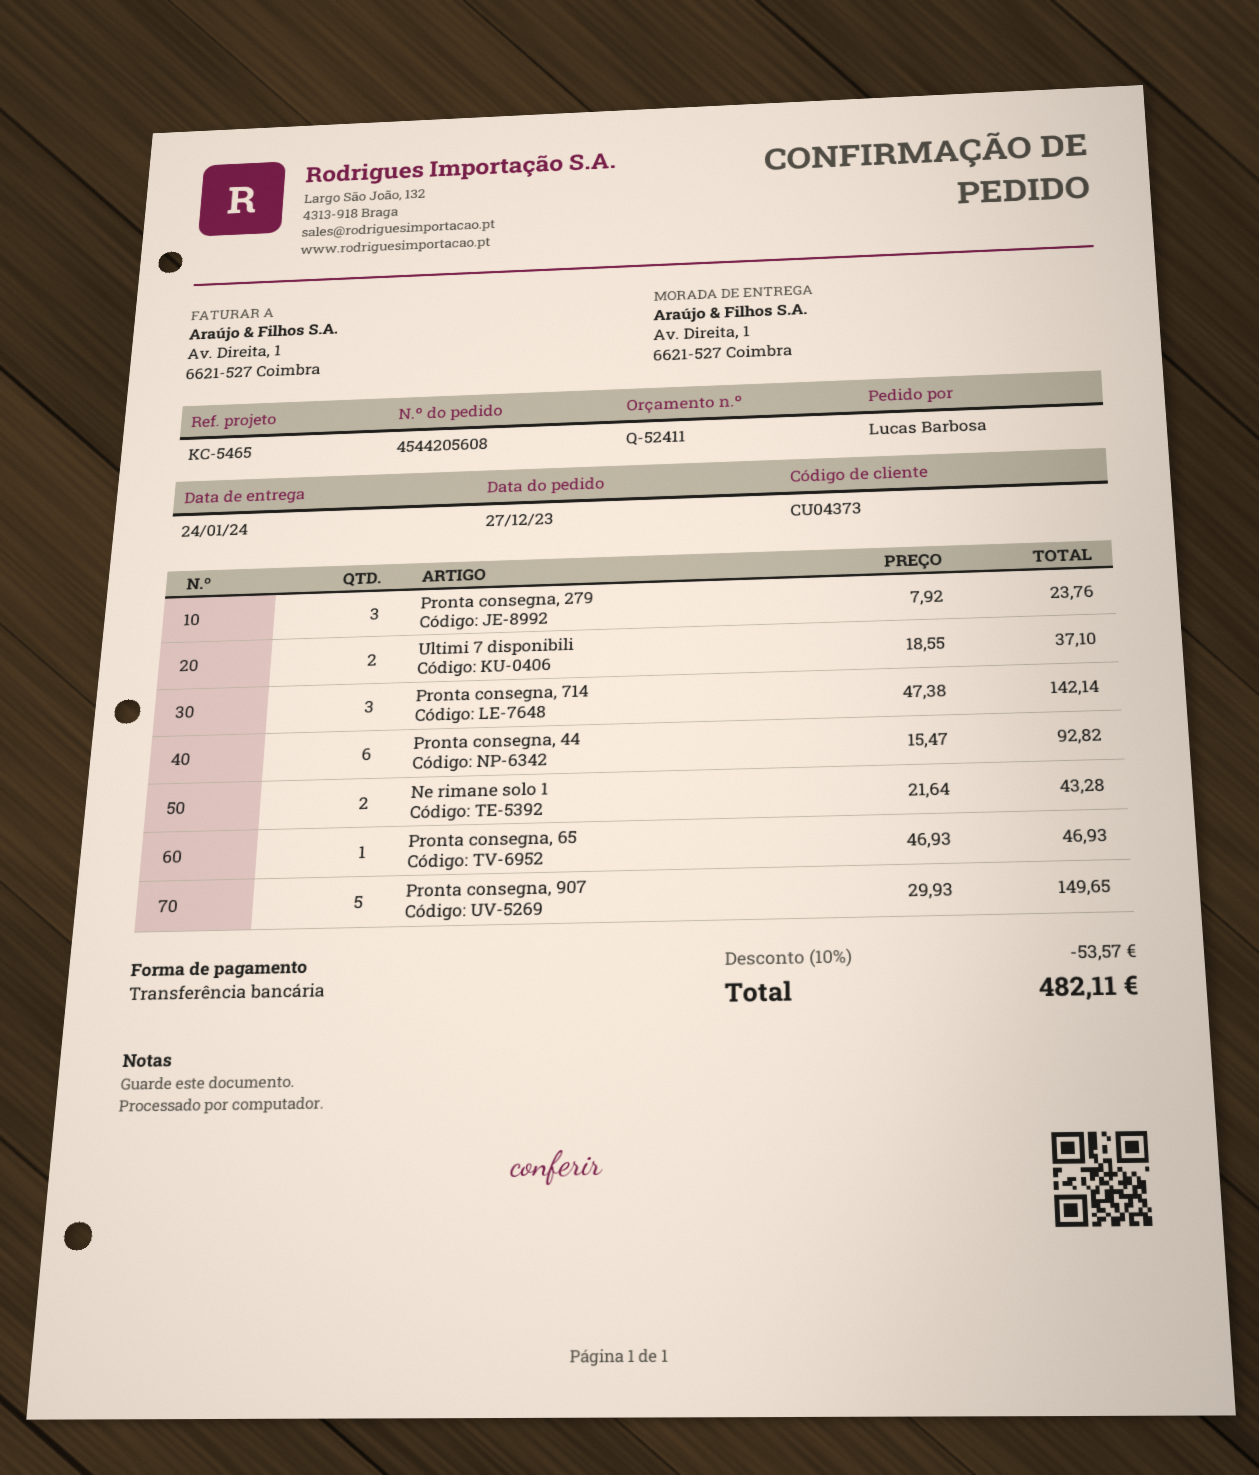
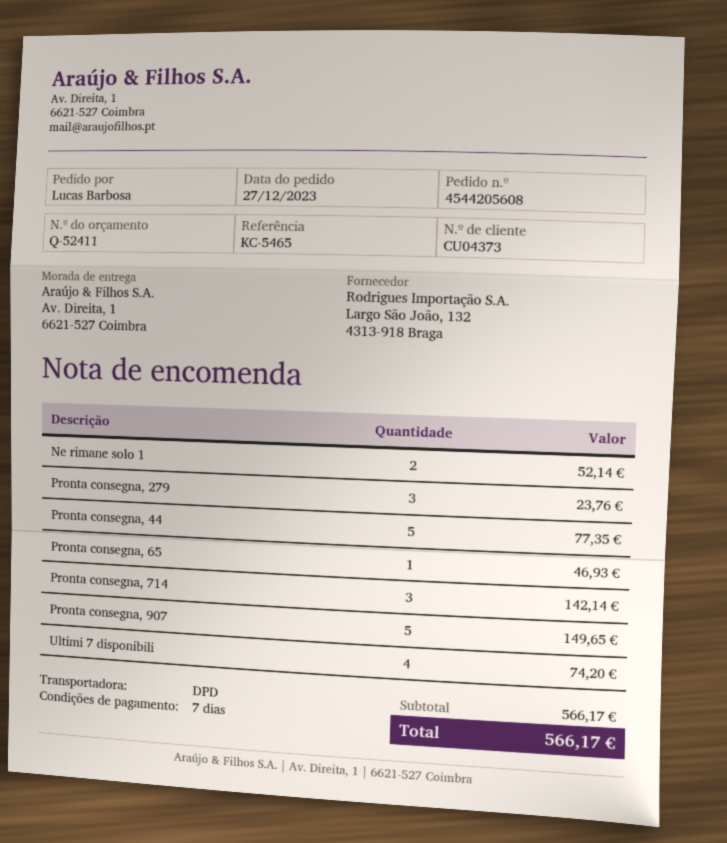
Ultimi 7 disponibili: 2 for 37.10 -> 4 for 74.20
Pronta consegna, 44: 6 for 92.82 -> 5 for 77.35
Ne rimane solo 1: 2 for 43.28 -> 2 for 52.14
discount: 10% = 53.57 -> none
total: 482.11 -> 566.17

